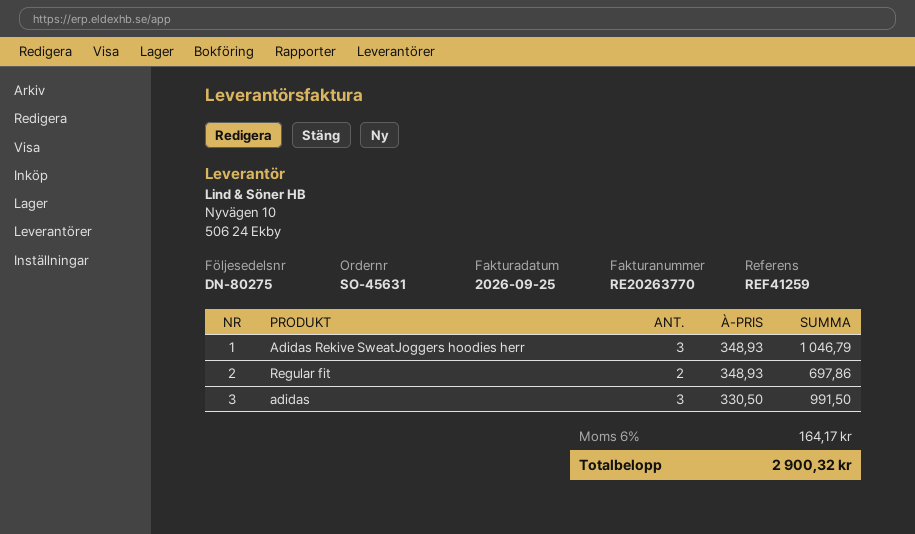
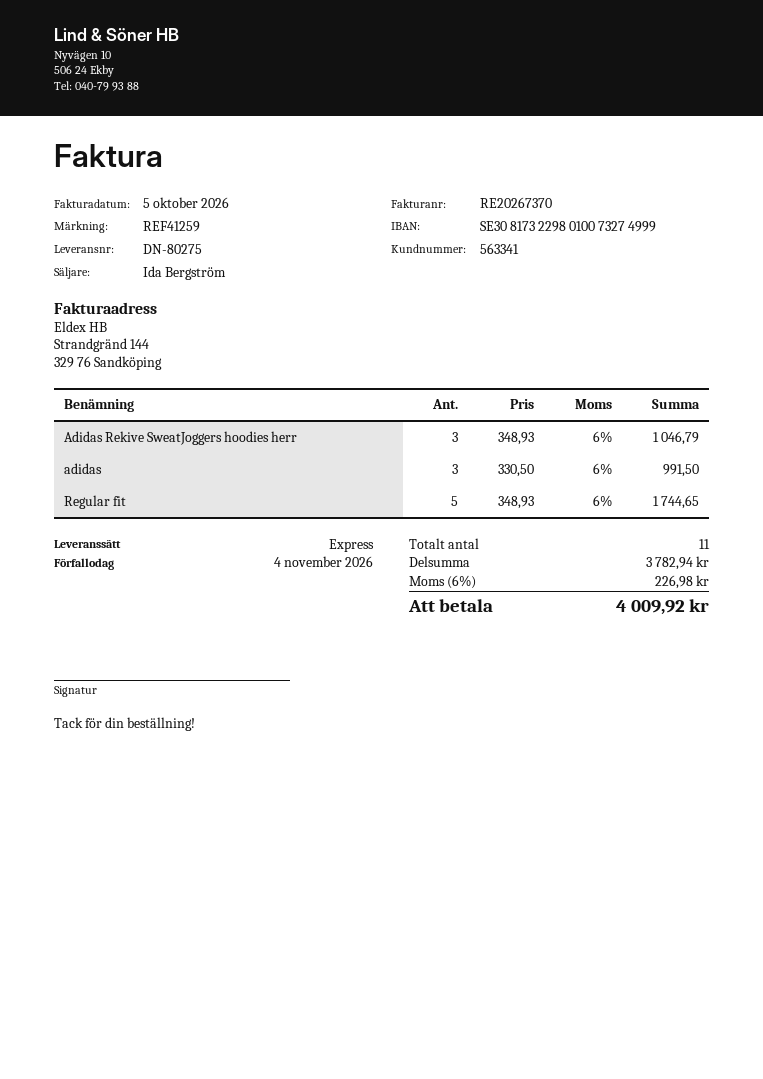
invoice number: RE20263770 -> RE20267370
invoice date: 2026-09-25 -> 2026-10-05
Regular fit: 2 x 348.93 = 697.86 -> 5 x 348.93 = 1744.65
tax: 6% = 164.17 -> 6% = 226.98
total: 2900.32 -> 4009.92

